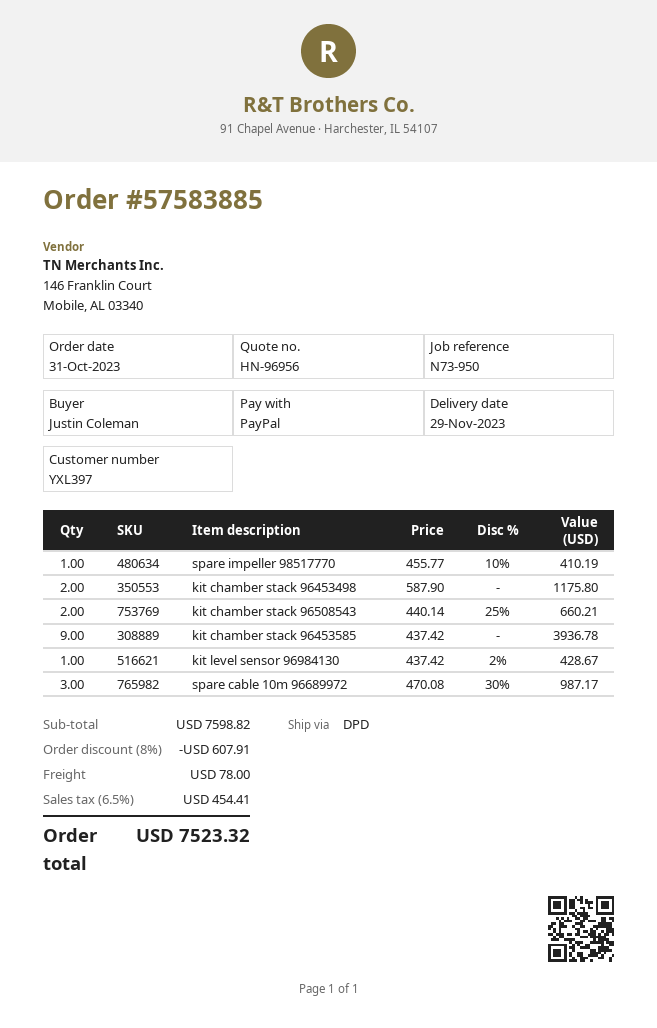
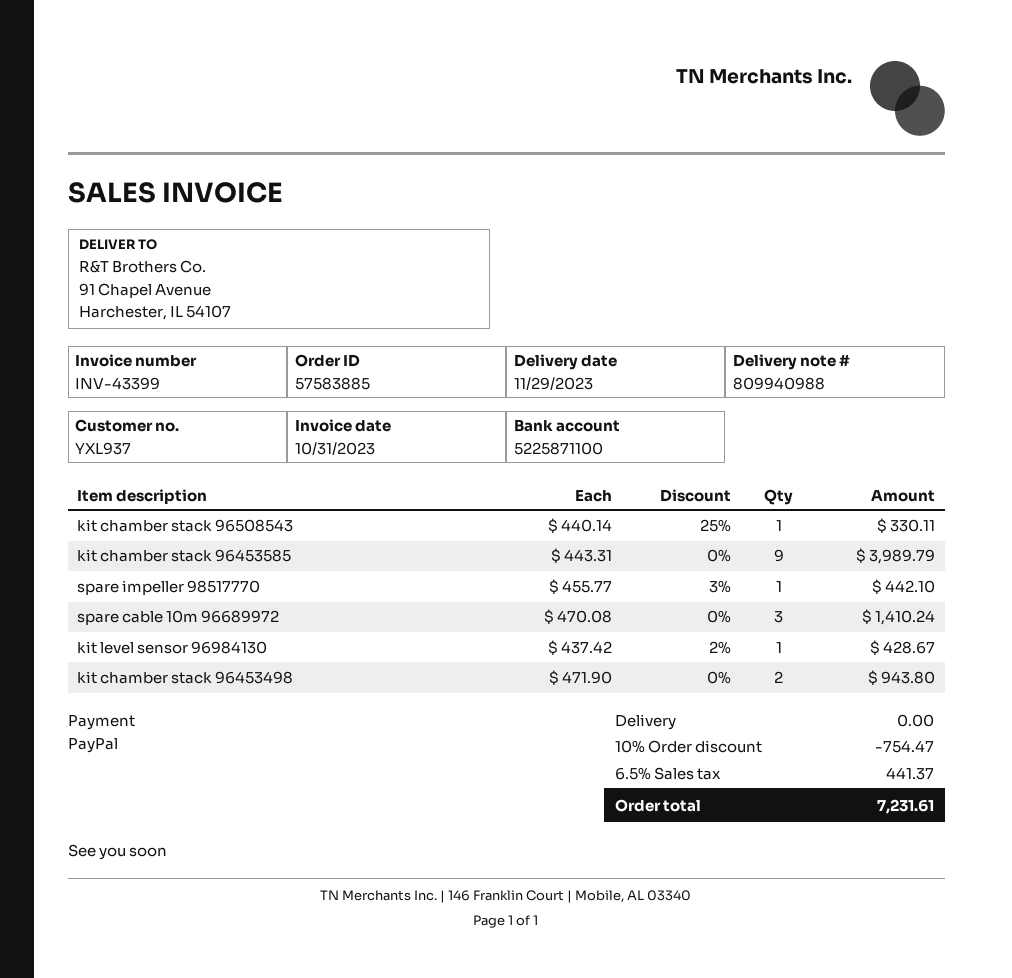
customer number: YXL397 -> YXL937
spare impeller 98517770: 1 x 455.77 - 10% = 410.19 -> 1 x 455.77 - 3% = 442.10
kit chamber stack 96453498: 2 x 587.90 = 1175.80 -> 2 x 471.90 = 943.80
kit chamber stack 96508543: 2 x 440.14 - 25% = 660.21 -> 1 x 440.14 - 25% = 330.11
kit chamber stack 96453585: 9 x 437.42 = 3936.78 -> 9 x 443.31 = 3989.79
spare cable 10m 96689972: 3 x 470.08 - 30% = 987.17 -> 3 x 470.08 = 1410.24
discount: 8% = 607.91 -> 10% = 754.47
shipping: 78.00 -> 0.00
tax: 6.5% = 454.41 -> 6.5% = 441.37
total: 7523.32 -> 7231.61

